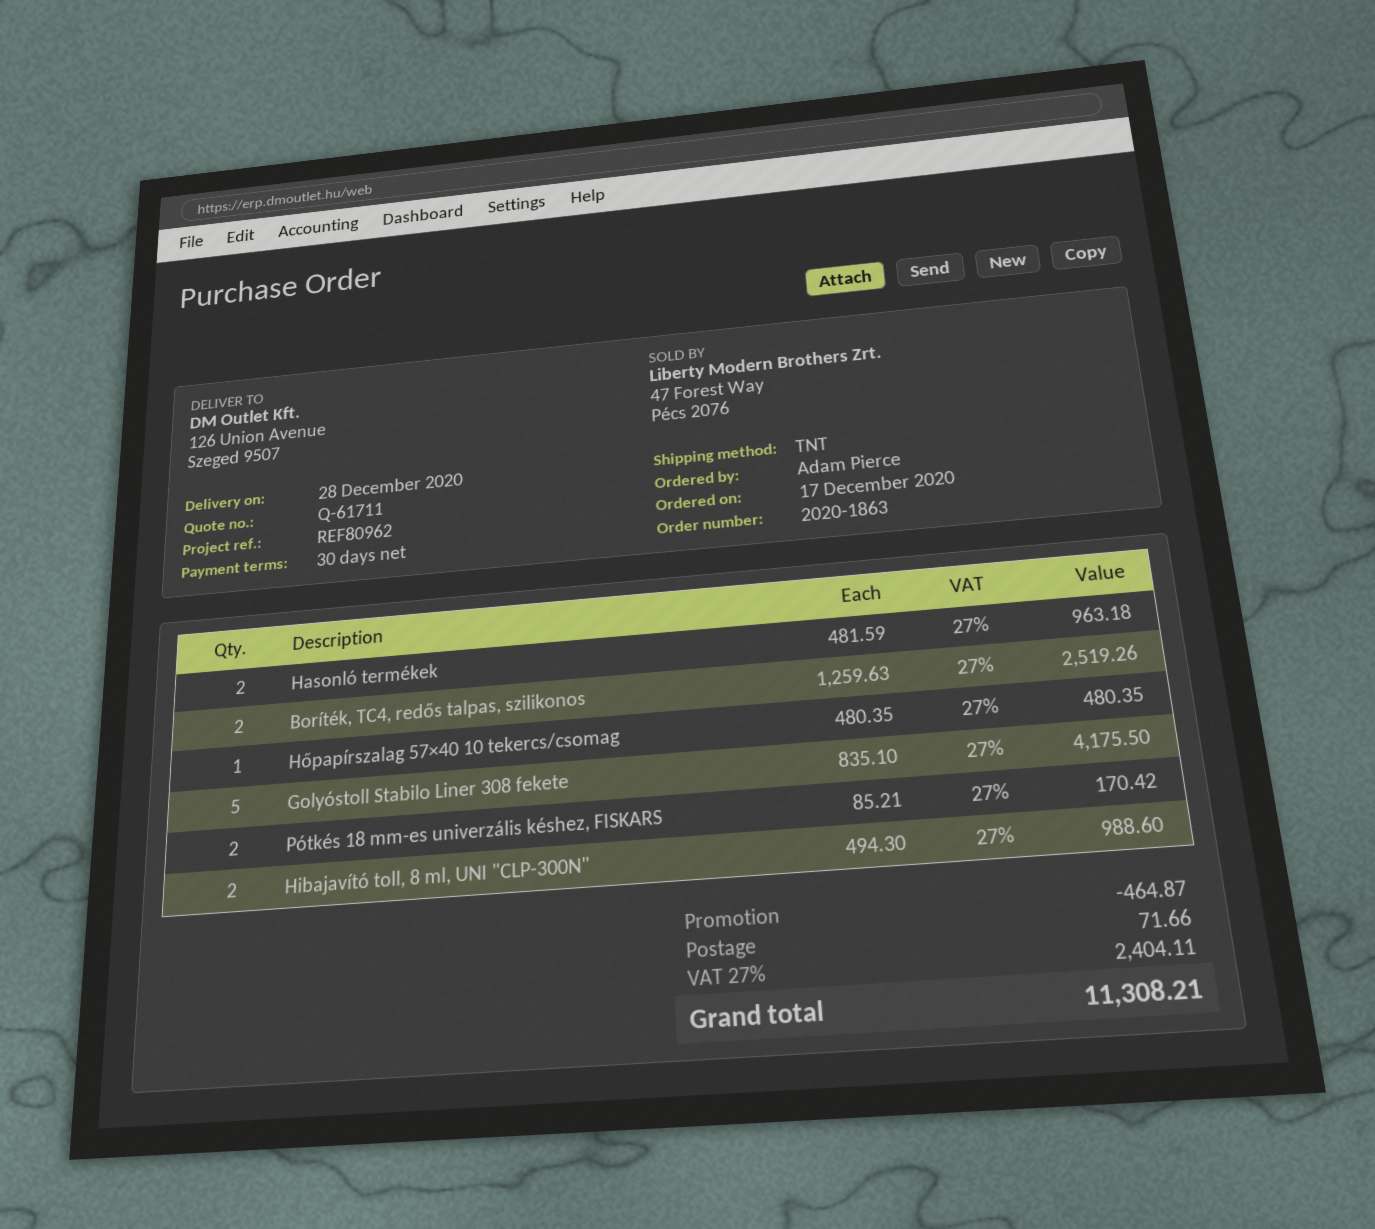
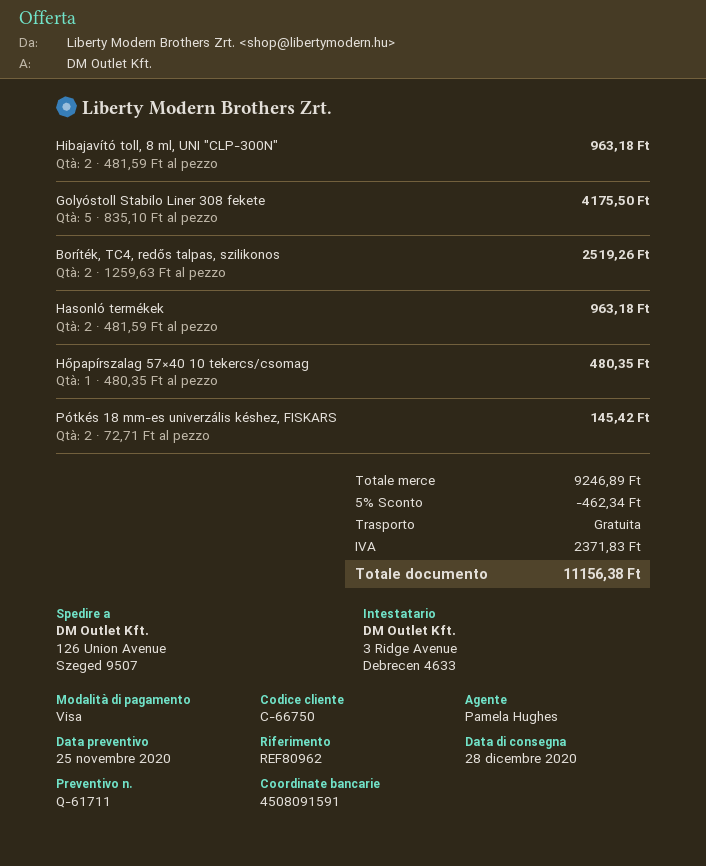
Pótkés 18 mm-es univerzális késhez, FISKARS: 2 x 85.21 = 170.42 -> 2 x 72.71 = 145.42
Hibajavító toll, 8 ml, UNI "CLP-300N": 2 x 494.30 = 988.60 -> 2 x 481.59 = 963.18
discount: 464.87 -> 462.34
shipping: 71.66 -> 0.00
tax: 2404.11 -> 2371.83
total: 11308.21 -> 11156.38

